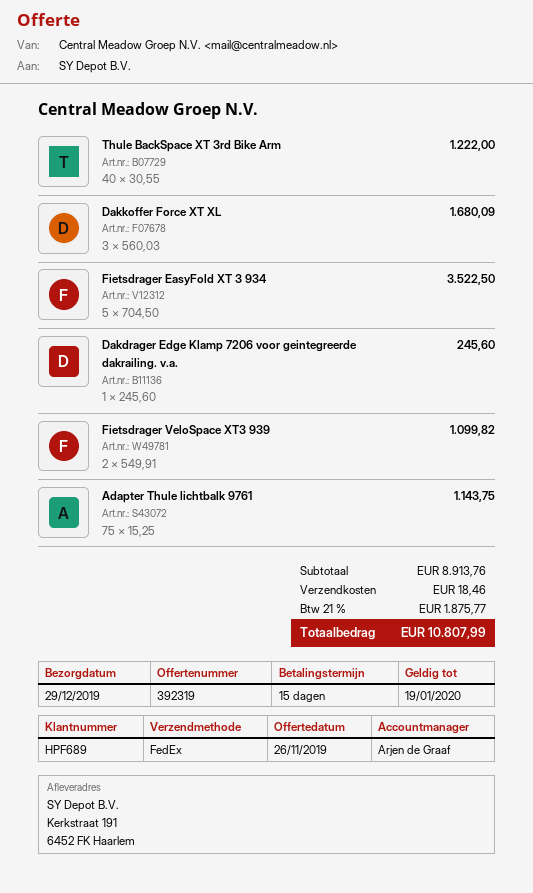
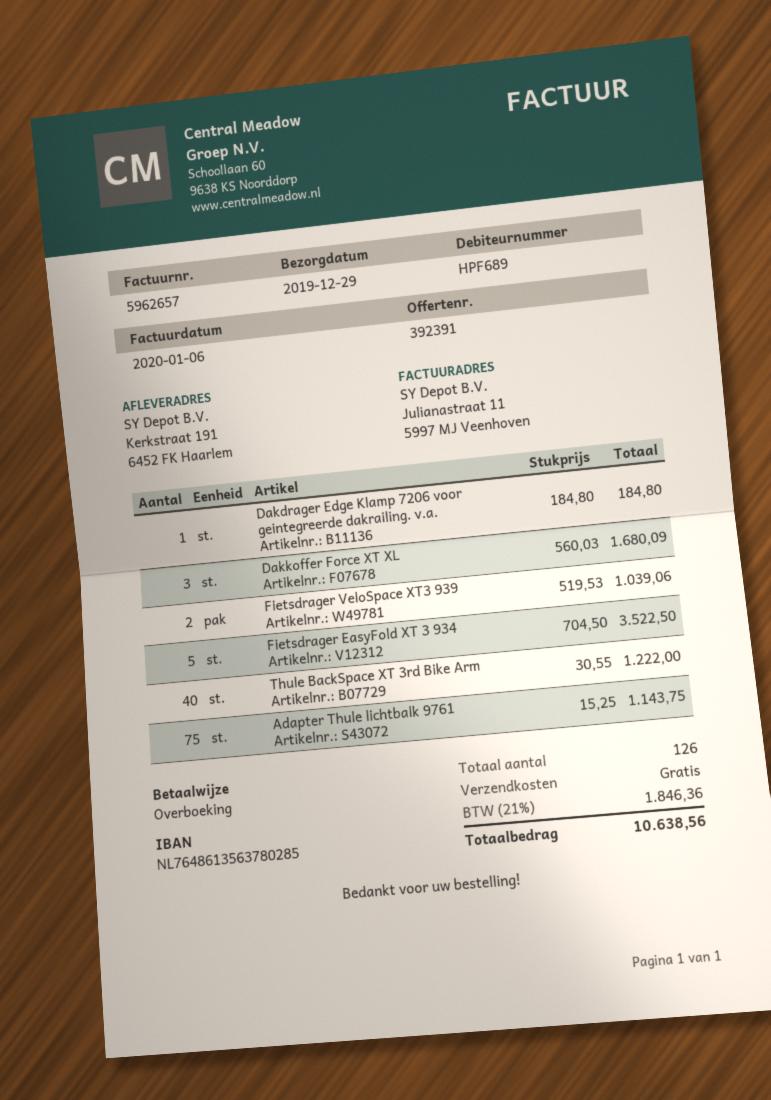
quote number: 392319 -> 392391
Dakdrager Edge Klamp 7206 voor geintegreerde dakrailing. v.a.: 1 x 245.60 = 245.60 -> 1 x 184.80 = 184.80
Fietsdrager VeloSpace XT3 939: 2 x 549.91 = 1099.82 -> 2 x 519.53 = 1039.06
shipping: 18.46 -> 0.00
tax: 21% = 1875.77 -> 21% = 1846.36
total: 10807.99 -> 10638.56

